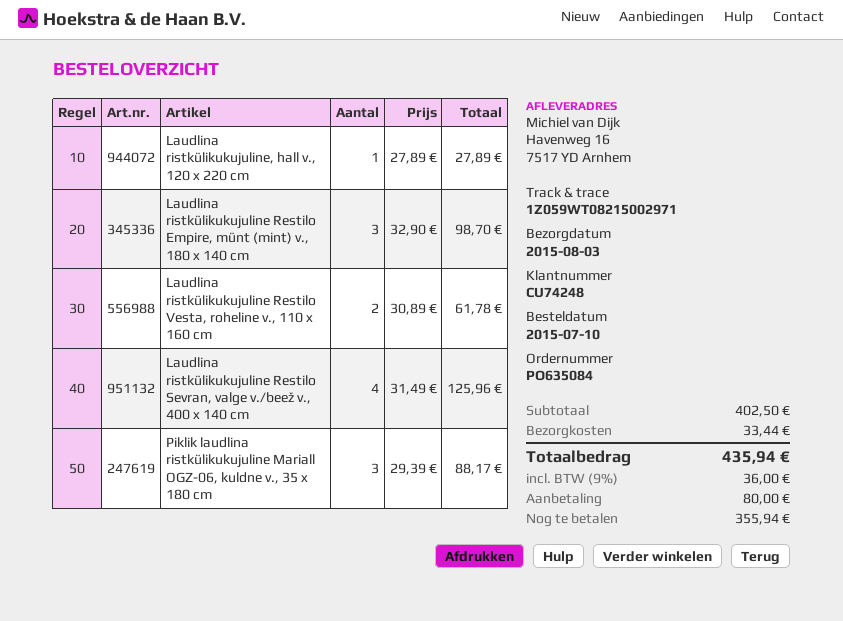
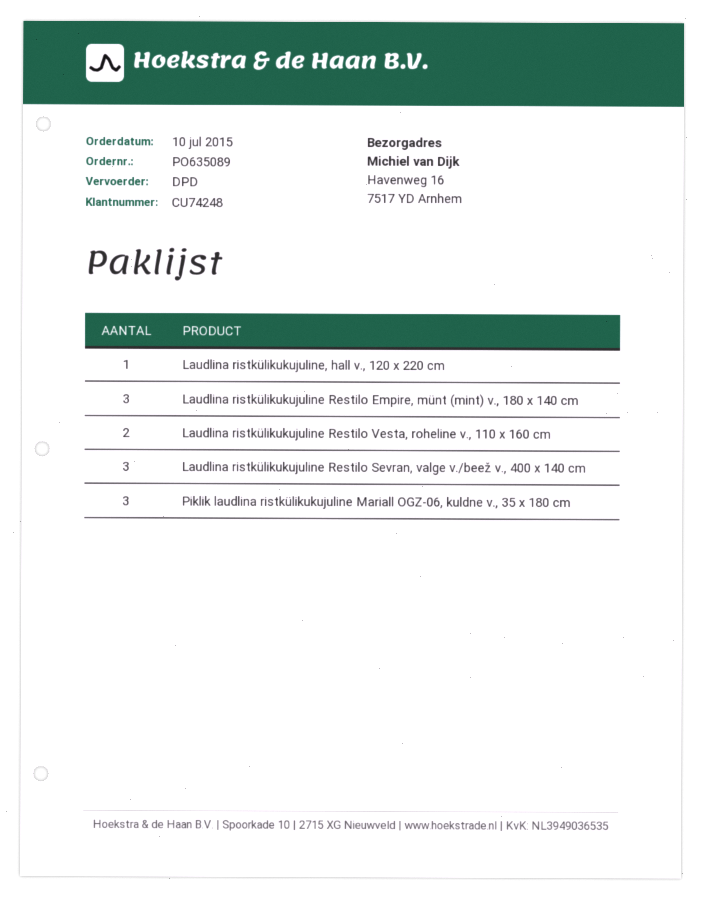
order number: PO635084 -> PO635089
Laudlina ristkülikukujuline Restilo Sevran, valge v./beež v., 400 x 140 cm: 4 -> 3

